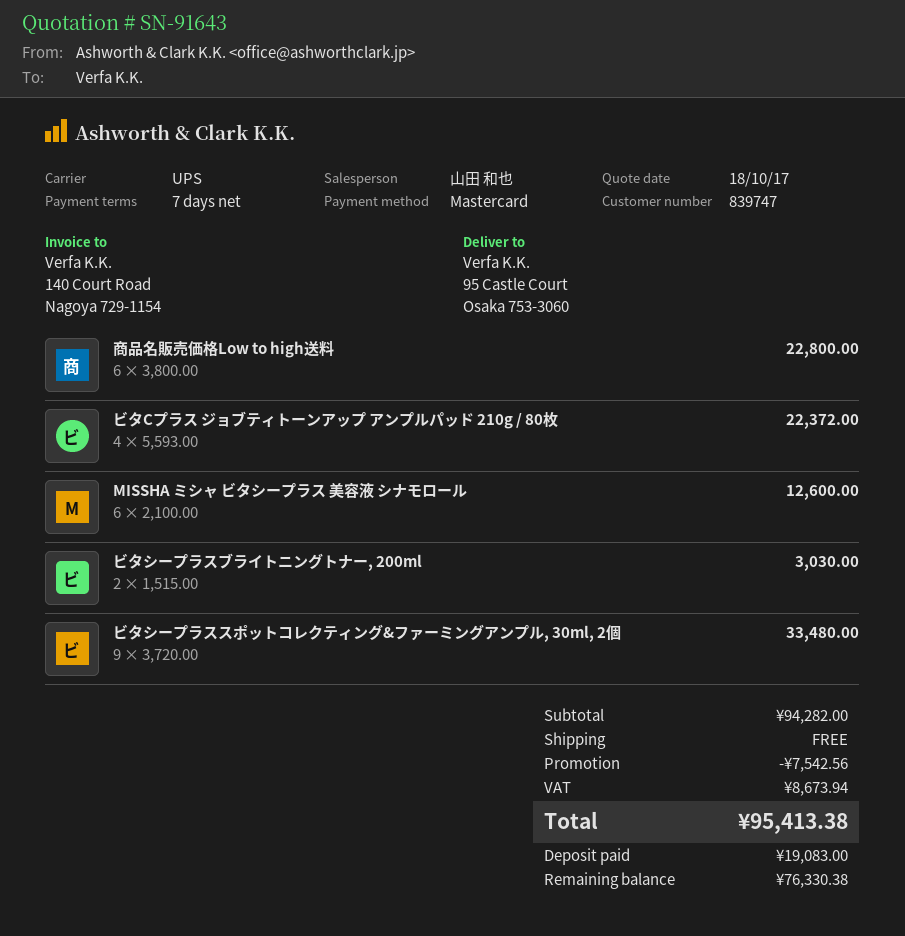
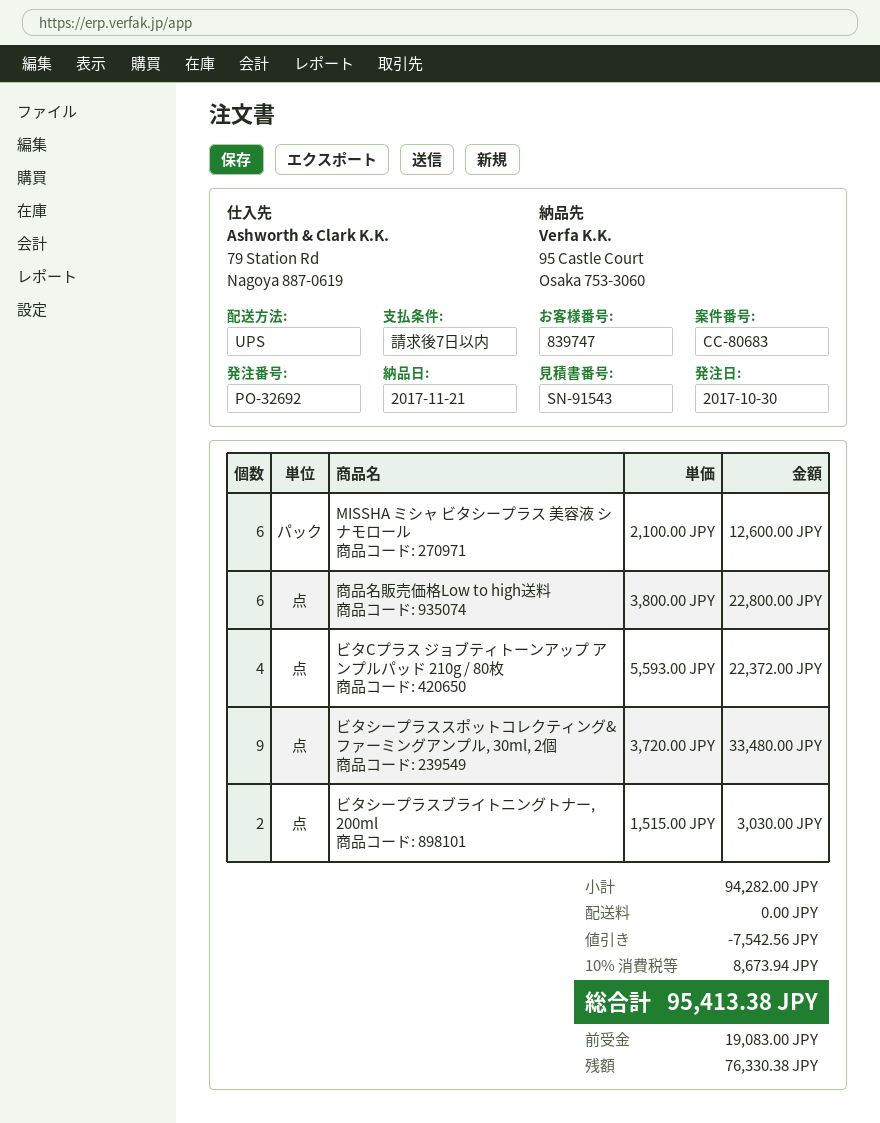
quote number: SN-91643 -> SN-91543

